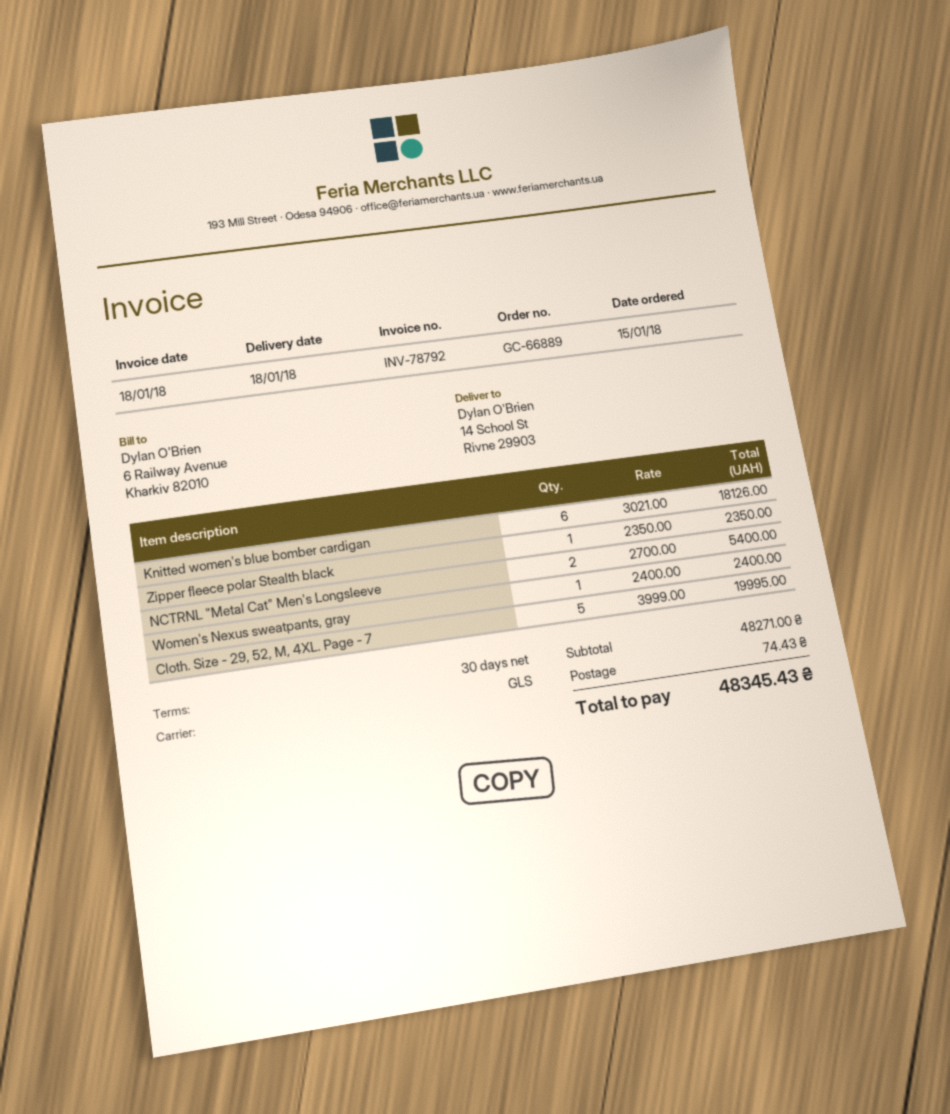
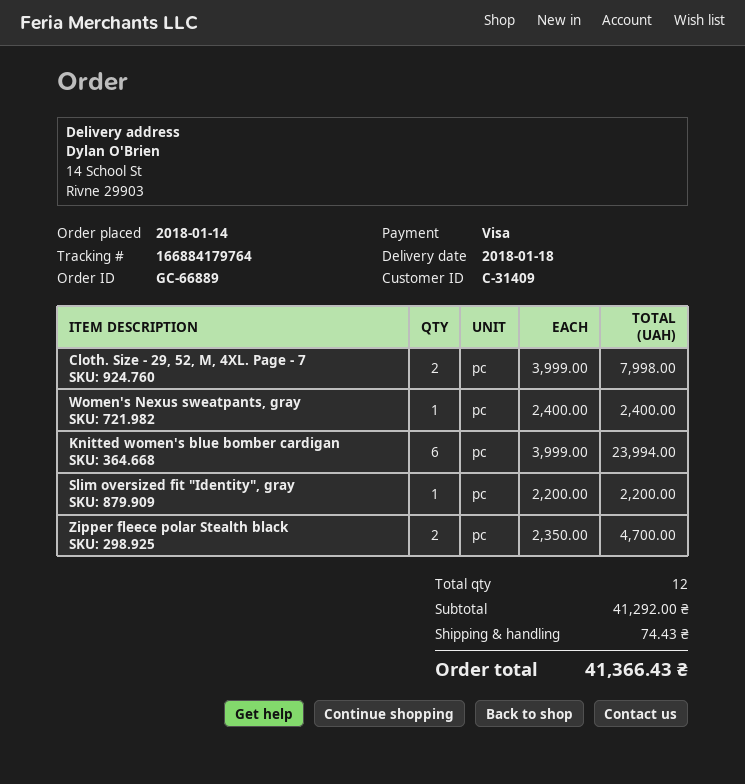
order date: 2018-01-15 -> 2018-01-14
Knitted women's blue bomber cardigan: 6 x 3021.00 = 18126.00 -> 6 x 3999.00 = 23994.00
Zipper fleece polar Stealth black: 1 x 2350.00 = 2350.00 -> 2 x 2350.00 = 4700.00
NCTRNL "Metal Cat" Men's Longsleeve: 2 x 2700.00 = 5400.00 -> none
Cloth. Size - 29, 52, M, 4XL. Page - 7: 5 x 3999.00 = 19995.00 -> 2 x 3999.00 = 7998.00
Slim oversized fit "Identity", gray: none -> 1 x 2200.00 = 2200.00
subtotal: 48271.00 -> 41292.00
total: 48345.43 -> 41366.43

